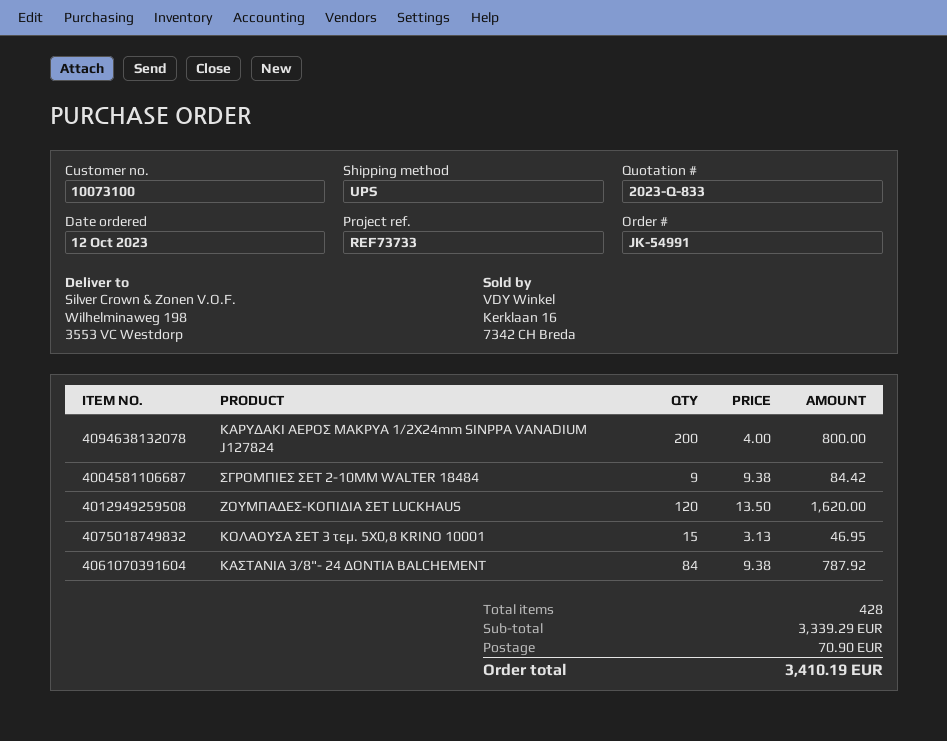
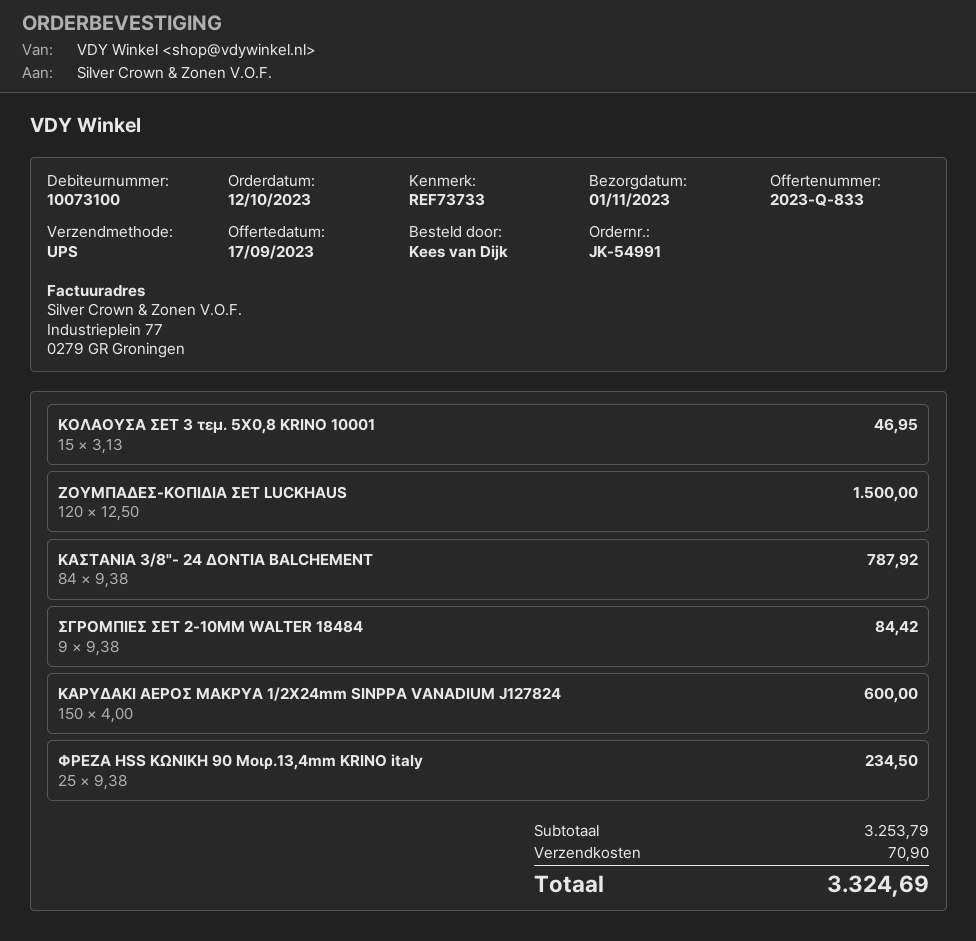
ΚΑΡΥΔΑΚΙ ΑΕΡΟΣ ΜΑΚΡΥΑ 1/2Χ24mm SINPPA VANADIUM J127824: 200 x 4.00 = 800.00 -> 150 x 4.00 = 600.00
ΖΟΥΜΠΑΔΕΣ-ΚΟΠΙΔΙΑ ΣΕΤ LUCKHAUS: 120 x 13.50 = 1620.00 -> 120 x 12.50 = 1500.00
ΦΡΕΖΑ HSS ΚΩΝΙΚΗ 90 Μοιρ.13,4mm KRINO italy: none -> 25 x 9.38 = 234.50
subtotal: 3339.29 -> 3253.79
total: 3410.19 -> 3324.69

